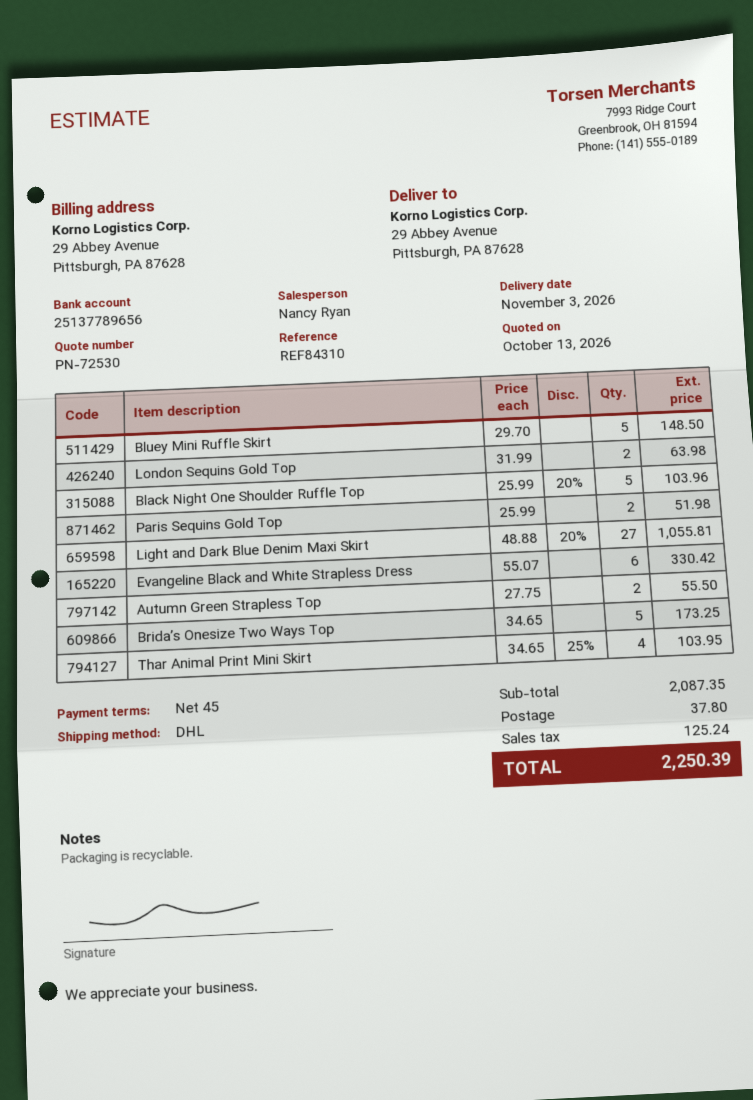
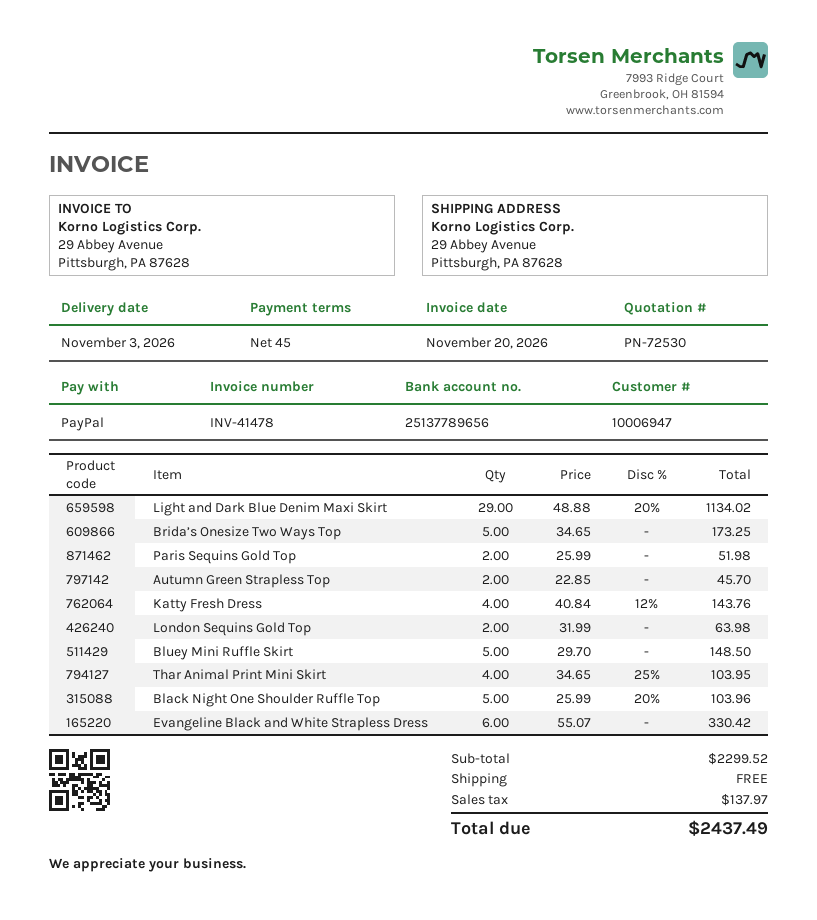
Light and Dark Blue Denim Maxi Skirt: 27 x 48.88 - 20% = 1055.81 -> 29 x 48.88 - 20% = 1134.02
Autumn Green Strapless Top: 2 x 27.75 = 55.50 -> 2 x 22.85 = 45.70
Katty Fresh Dress: none -> 4 x 40.84 - 12% = 143.76
subtotal: 2087.35 -> 2299.52
shipping: 37.80 -> 0.00
tax: 125.24 -> 137.97
total: 2250.39 -> 2437.49

